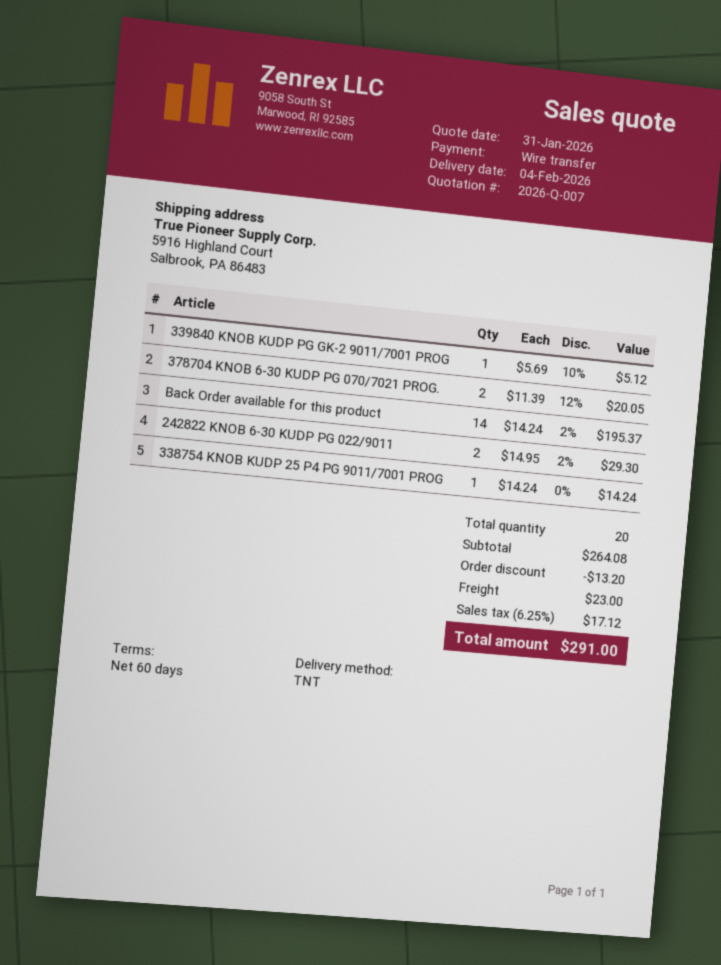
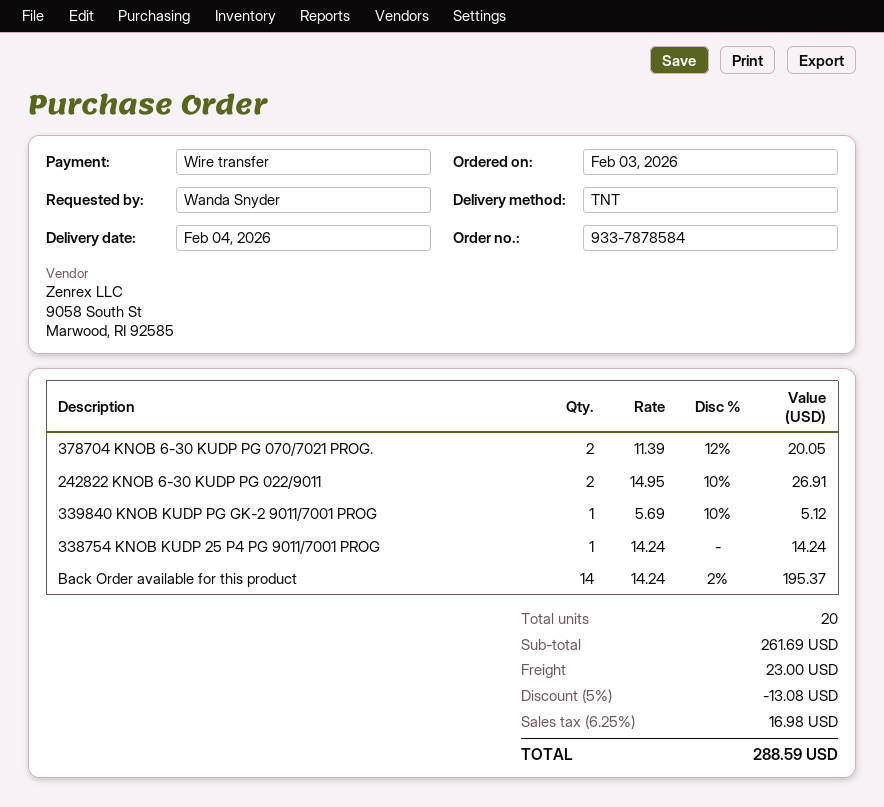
242822 KNOB 6-30 KUDP PG 022/9011: 2 x 14.95 - 2% = 29.30 -> 2 x 14.95 - 10% = 26.91
subtotal: 264.08 -> 261.69
discount: 13.20 -> 13.08
tax: 6.25% = 17.12 -> 6.25% = 16.98
total: 291.00 -> 288.59

